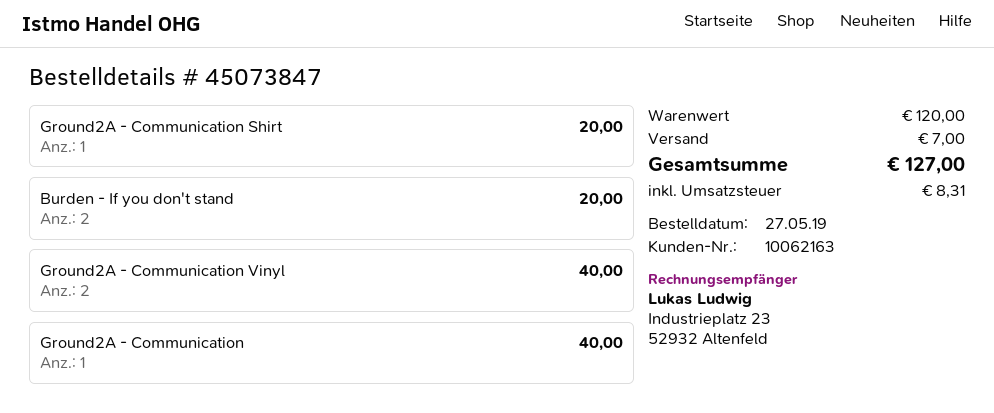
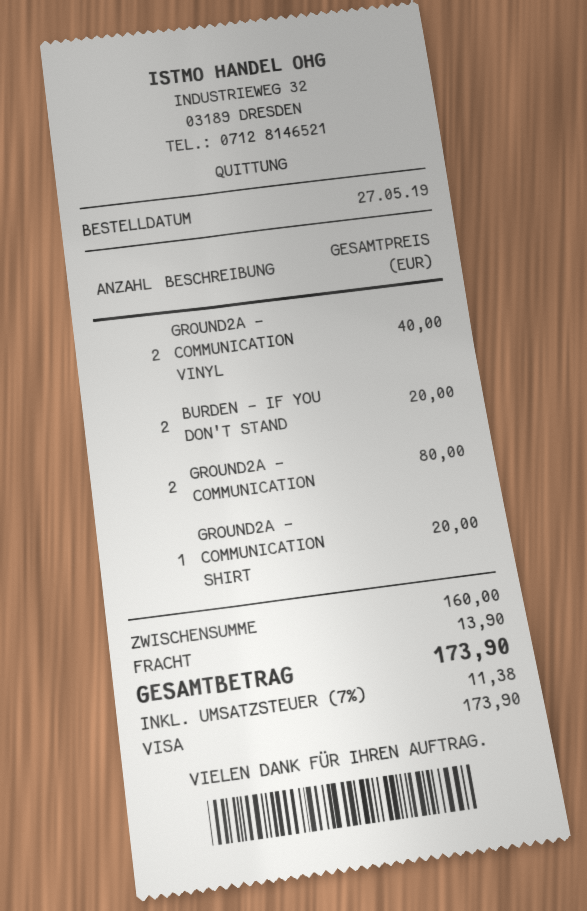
Ground2A - Communication: 1 for 40.00 -> 2 for 80.00
subtotal: 120.00 -> 160.00
shipping: 7.00 -> 13.90
tax: 8.31 -> 11.38
total: 127.00 -> 173.90

